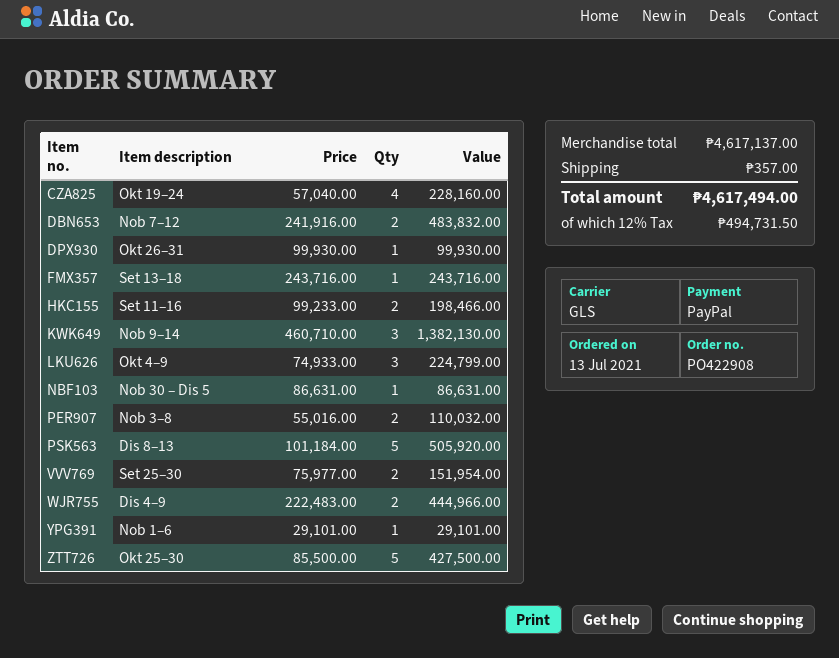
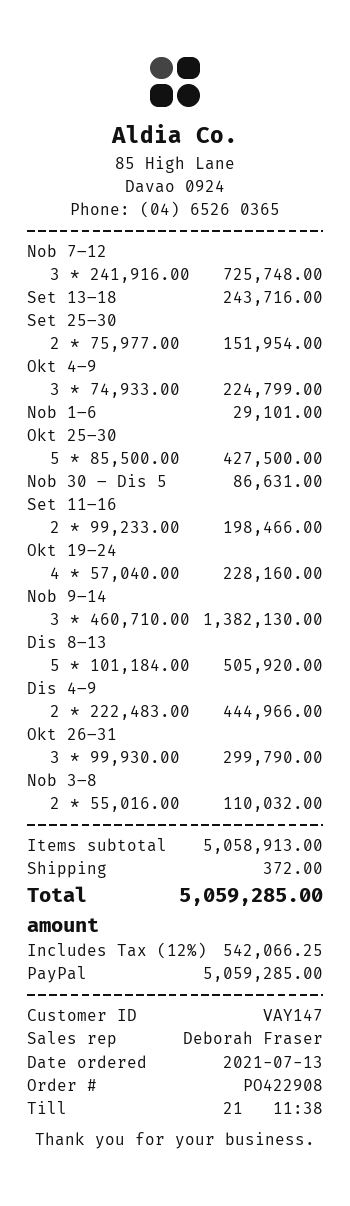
Nob 7–12: 2 x 241916.00 = 483832.00 -> 3 x 241916.00 = 725748.00
Okt 26–31: 1 x 99930.00 = 99930.00 -> 3 x 99930.00 = 299790.00
subtotal: 4617137.00 -> 5058913.00
shipping: 357.00 -> 372.00
tax: 12% = 494731.50 -> 12% = 542066.25
total: 4617494.00 -> 5059285.00

